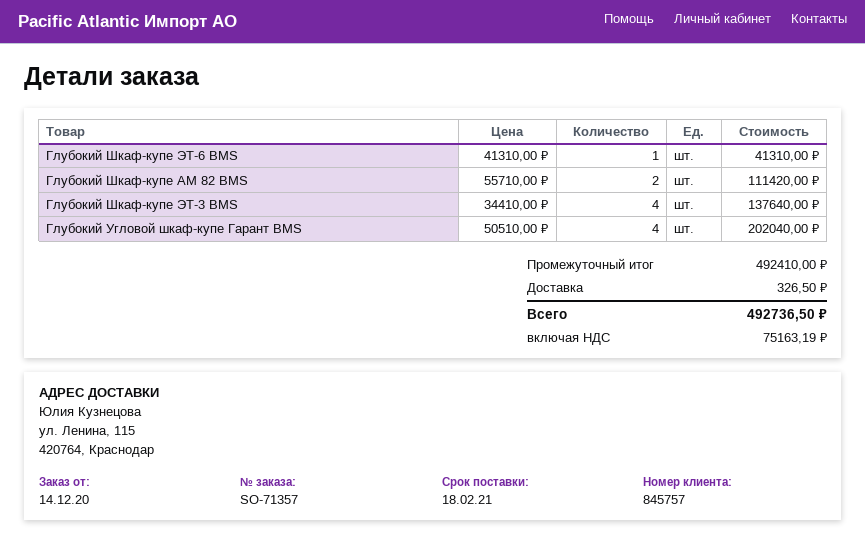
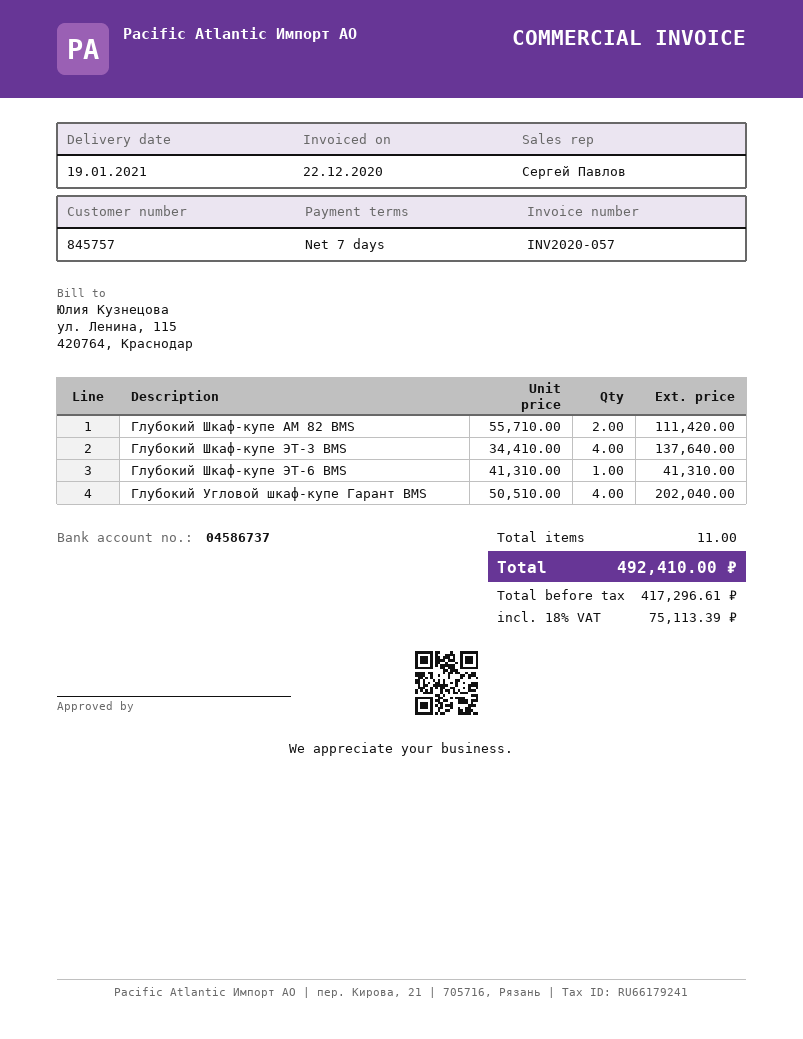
delivery date: 2021-02-18 -> 2021-01-19
shipping: 326.50 -> none
tax: 75163.19 -> 75113.39
total: 492736.50 -> 492410.00

